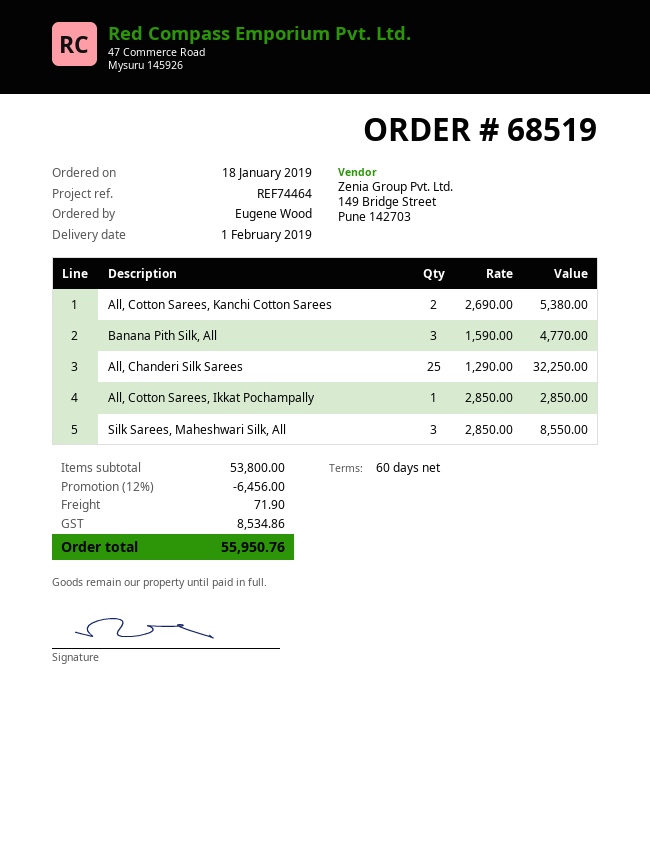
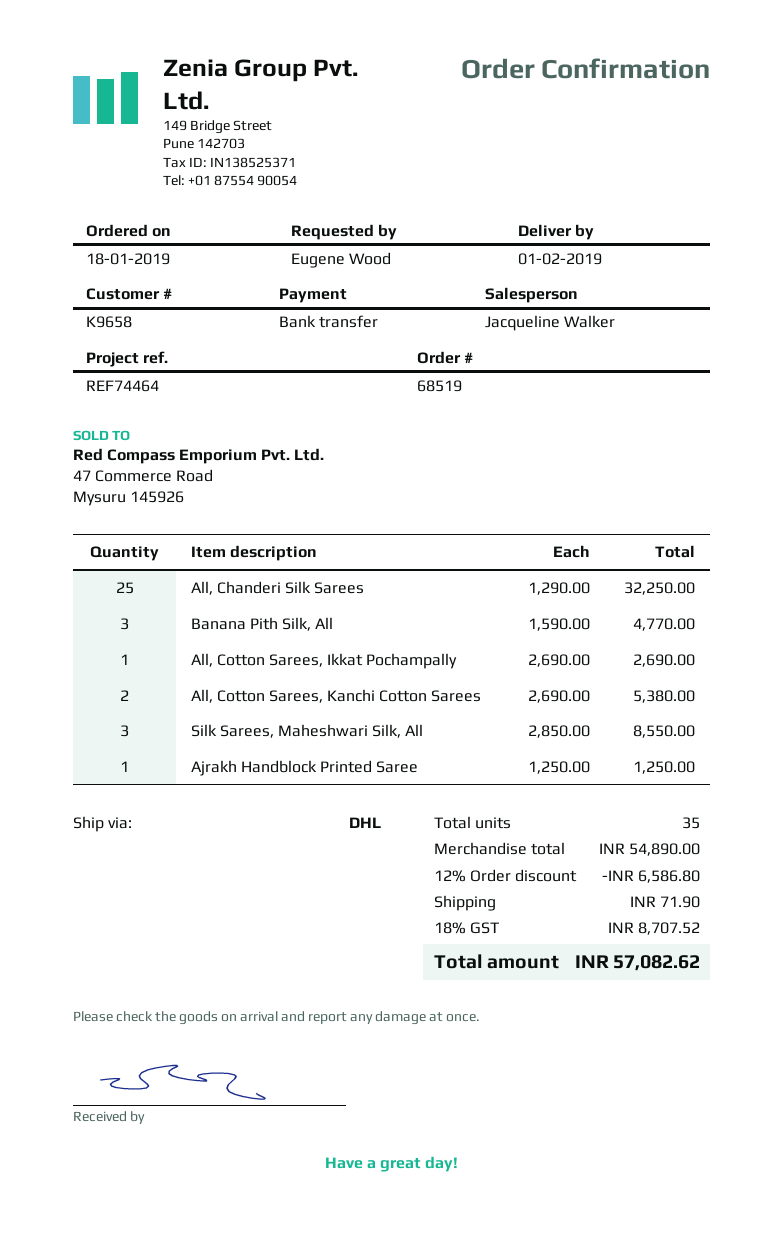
All, Cotton Sarees, Ikkat Pochampally: 1 x 2850.00 = 2850.00 -> 1 x 2690.00 = 2690.00
Ajrakh Handblock Printed Saree: none -> 1 x 1250.00 = 1250.00
subtotal: 53800.00 -> 54890.00
discount: 12% = 6456.00 -> 12% = 6586.80
tax: 8534.86 -> 8707.52
total: 55950.76 -> 57082.62

